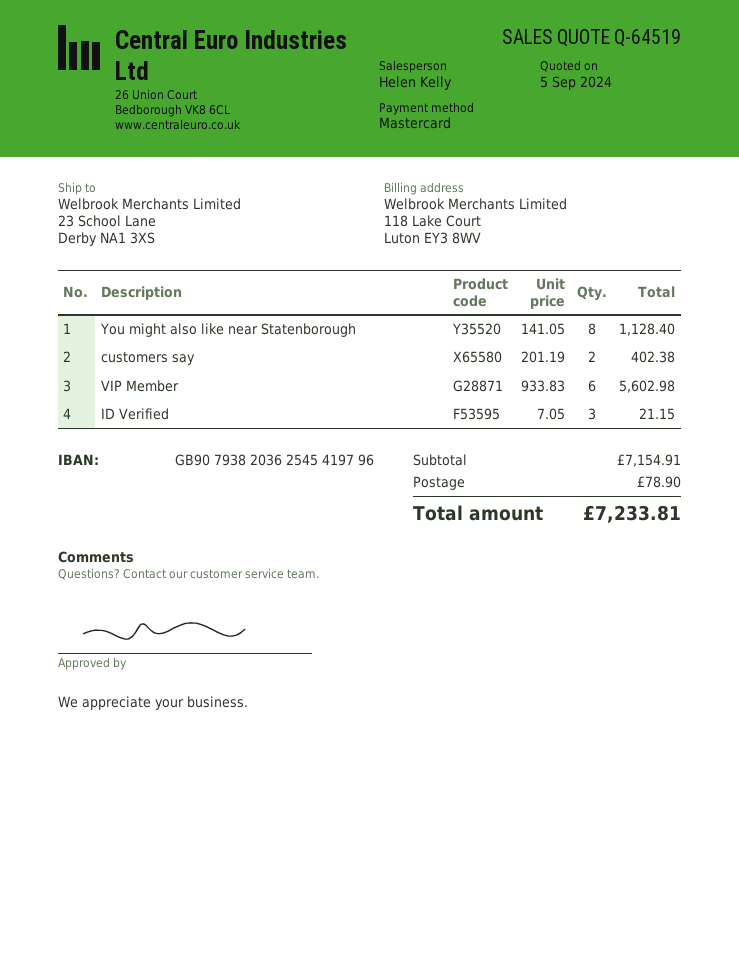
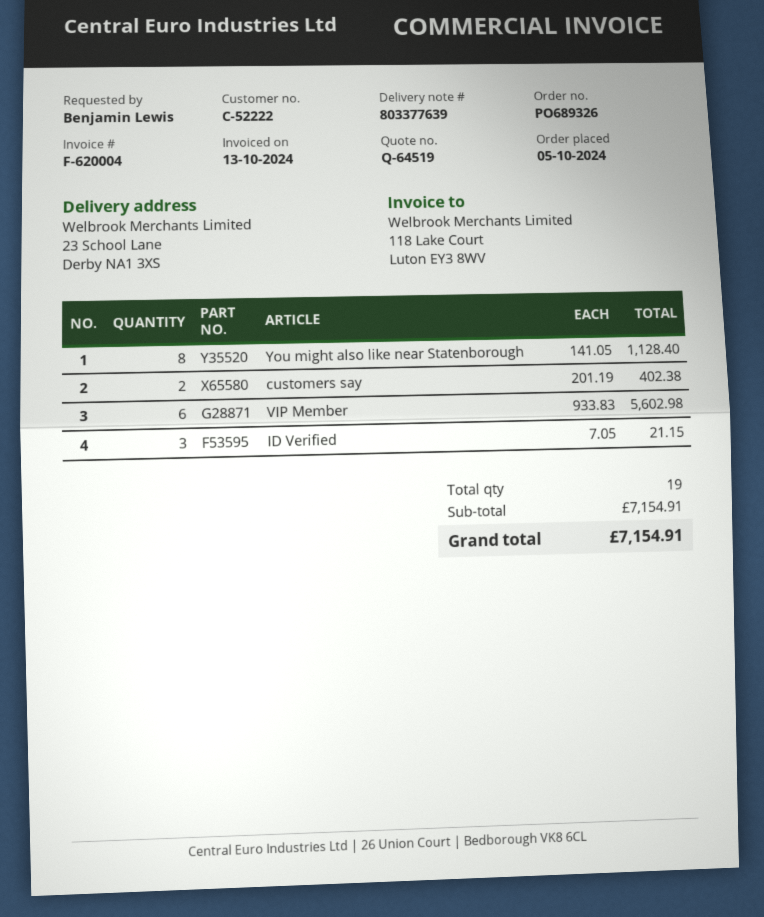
shipping: 78.90 -> none
total: 7233.81 -> 7154.91

